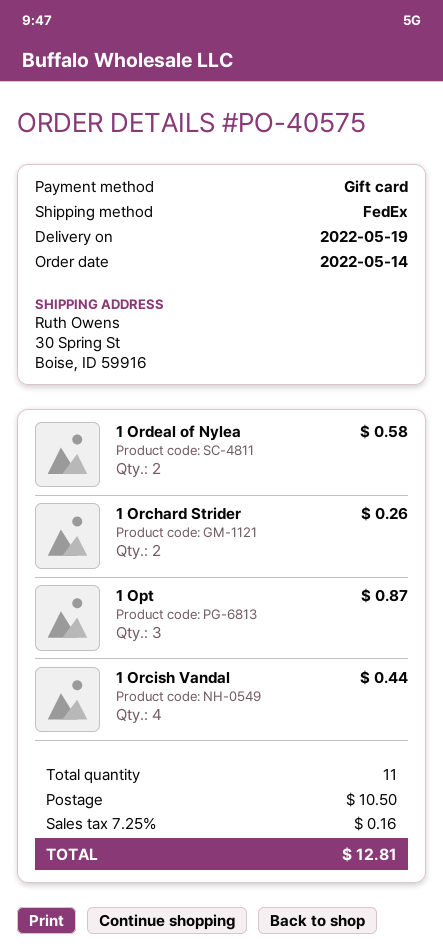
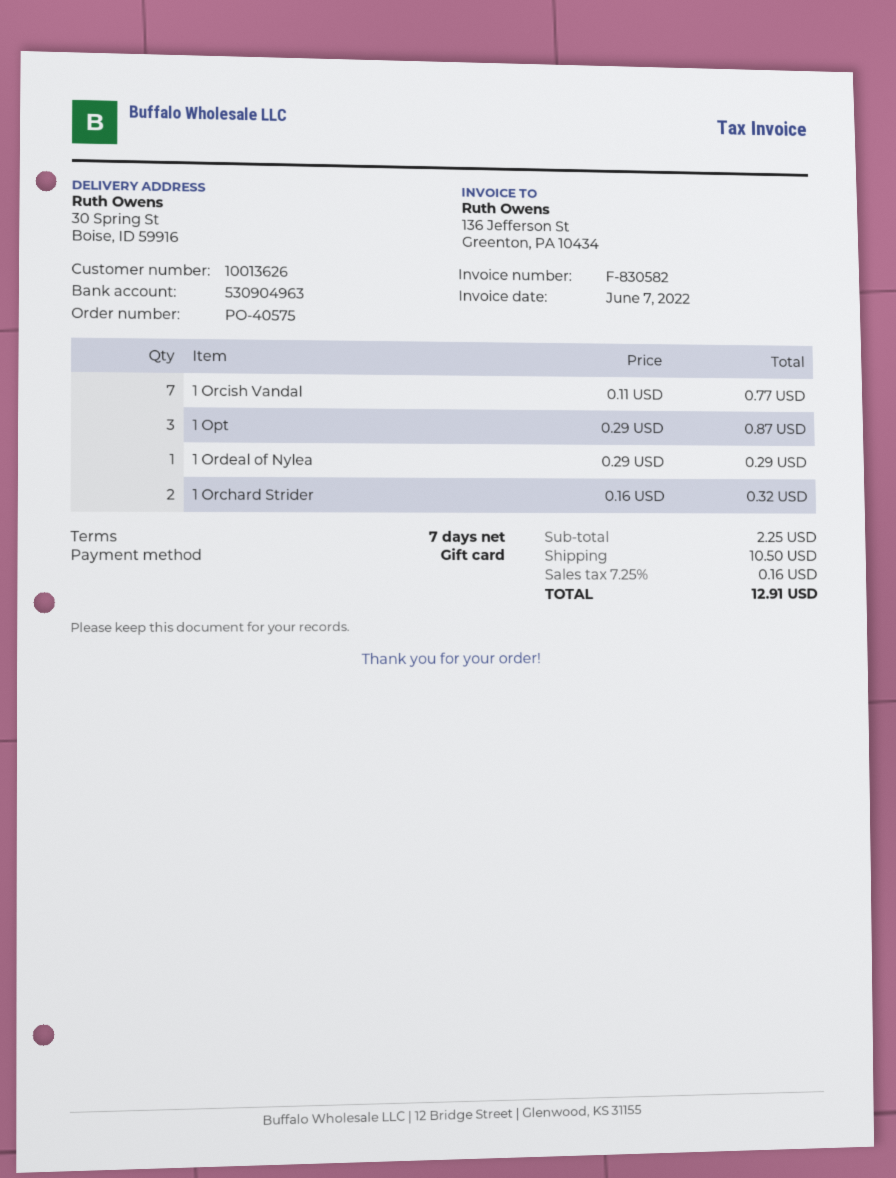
1 Ordeal of Nylea: 2 for 0.58 -> 1 for 0.29
1 Orchard Strider: 2 for 0.26 -> 2 for 0.32
1 Orcish Vandal: 4 for 0.44 -> 7 for 0.77
total: 12.81 -> 12.91

